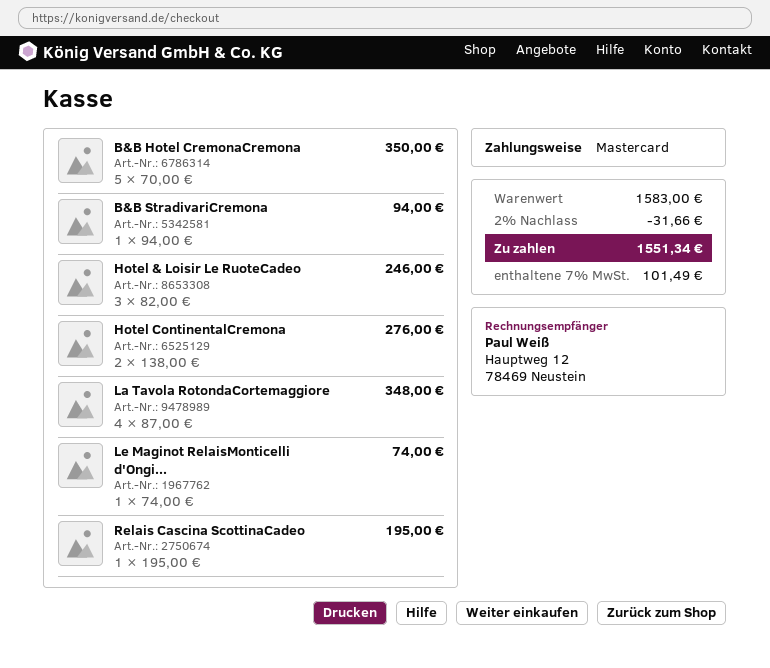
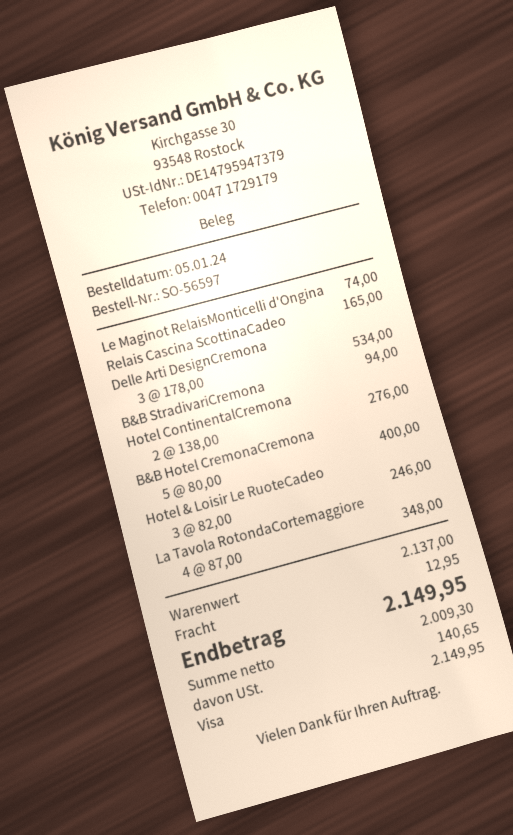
payment method: Mastercard -> Visa
B&B Hotel CremonaCremona: 5 x 70.00 = 350.00 -> 5 x 80.00 = 400.00
Relais Cascina ScottinaCadeo: 1 x 195.00 = 195.00 -> 1 x 165.00 = 165.00
Delle Arti DesignCremona: none -> 3 x 178.00 = 534.00
subtotal: 1583.00 -> 2137.00
discount: 2% = 31.66 -> none
shipping: none -> 12.95
tax: 101.49 -> 140.65
total: 1551.34 -> 2149.95

